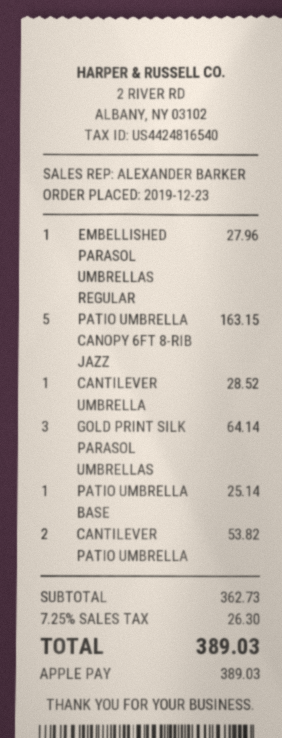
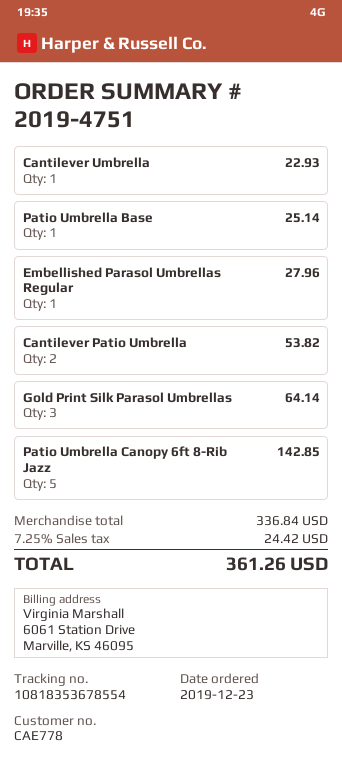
PATIO UMBRELLA CANOPY 6FT 8-RIB JAZZ: 5 for 163.15 -> 5 for 142.85
CANTILEVER UMBRELLA: 1 for 28.52 -> 1 for 22.93
subtotal: 362.73 -> 336.84
tax: 7.25% = 26.30 -> 7.25% = 24.42
total: 389.03 -> 361.26

